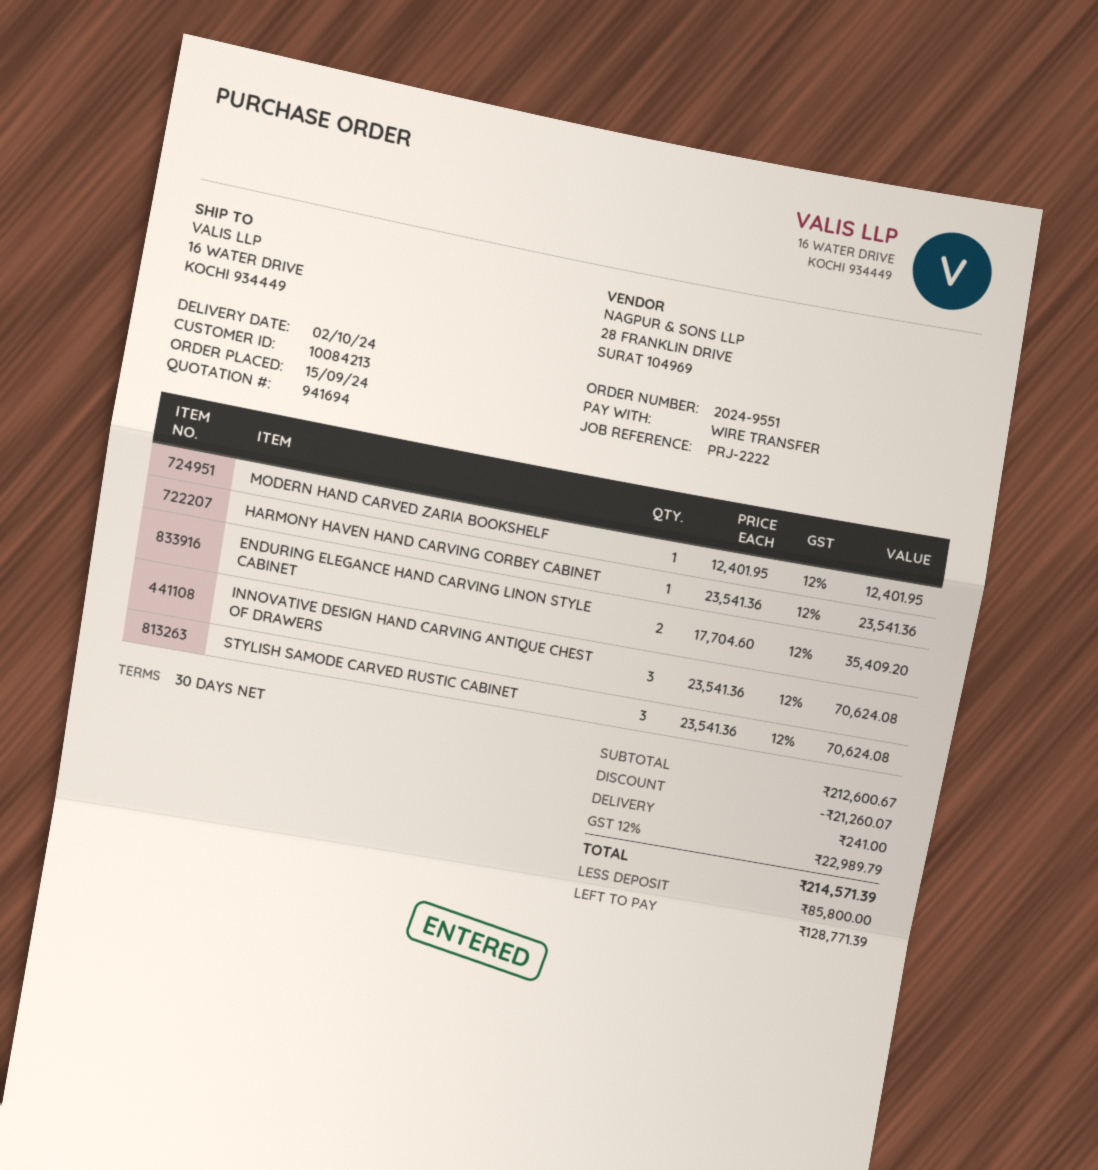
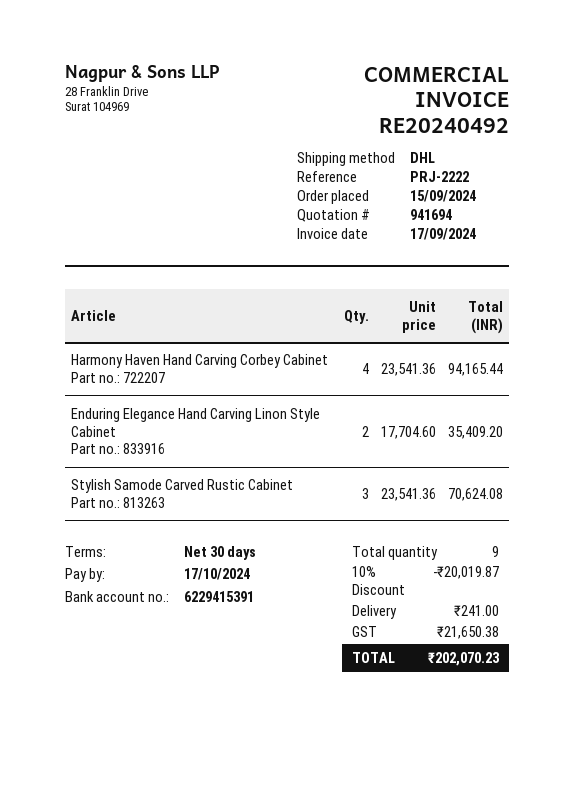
MODERN HAND CARVED ZARIA BOOKSHELF: 1 x 12401.95 = 12401.95 -> none
HARMONY HAVEN HAND CARVING CORBEY CABINET: 1 x 23541.36 = 23541.36 -> 4 x 23541.36 = 94165.44
INNOVATIVE DESIGN HAND CARVING ANTIQUE CHEST OF DRAWERS: 3 x 23541.36 = 70624.08 -> none
discount: 21260.07 -> 20019.87
tax: 22989.79 -> 21650.38
total: 214571.39 -> 202070.23

